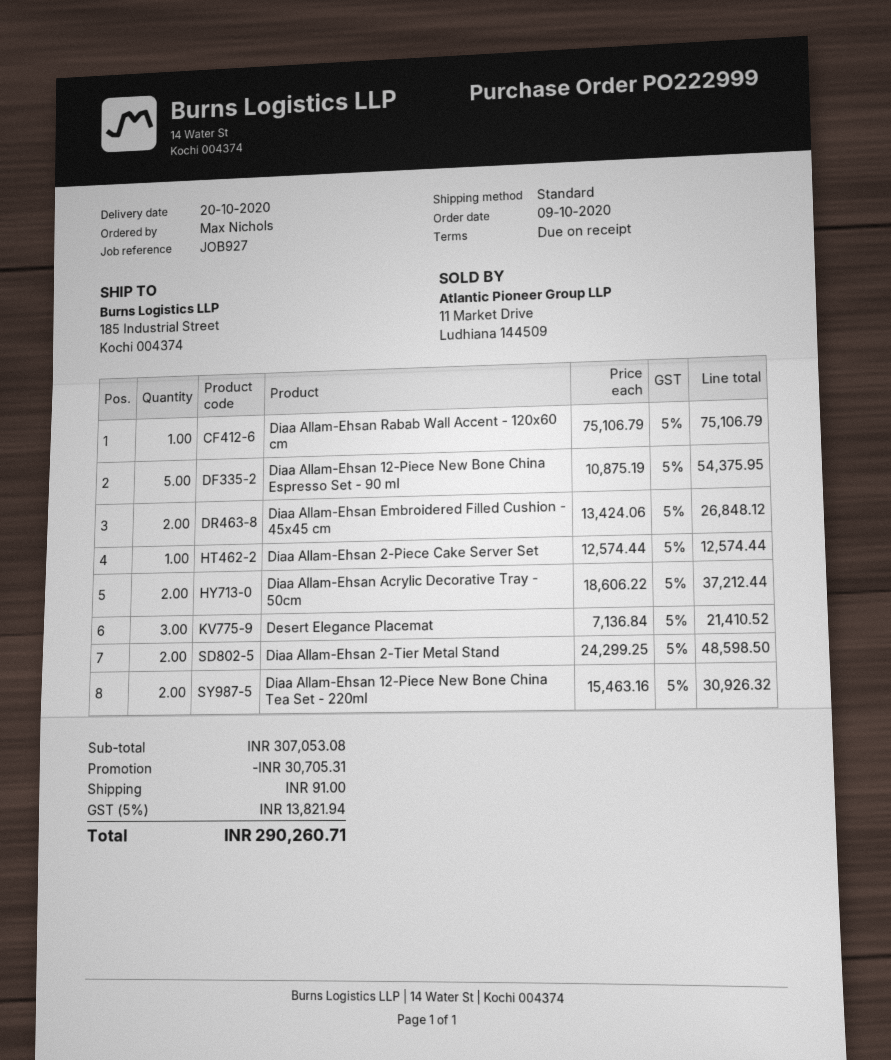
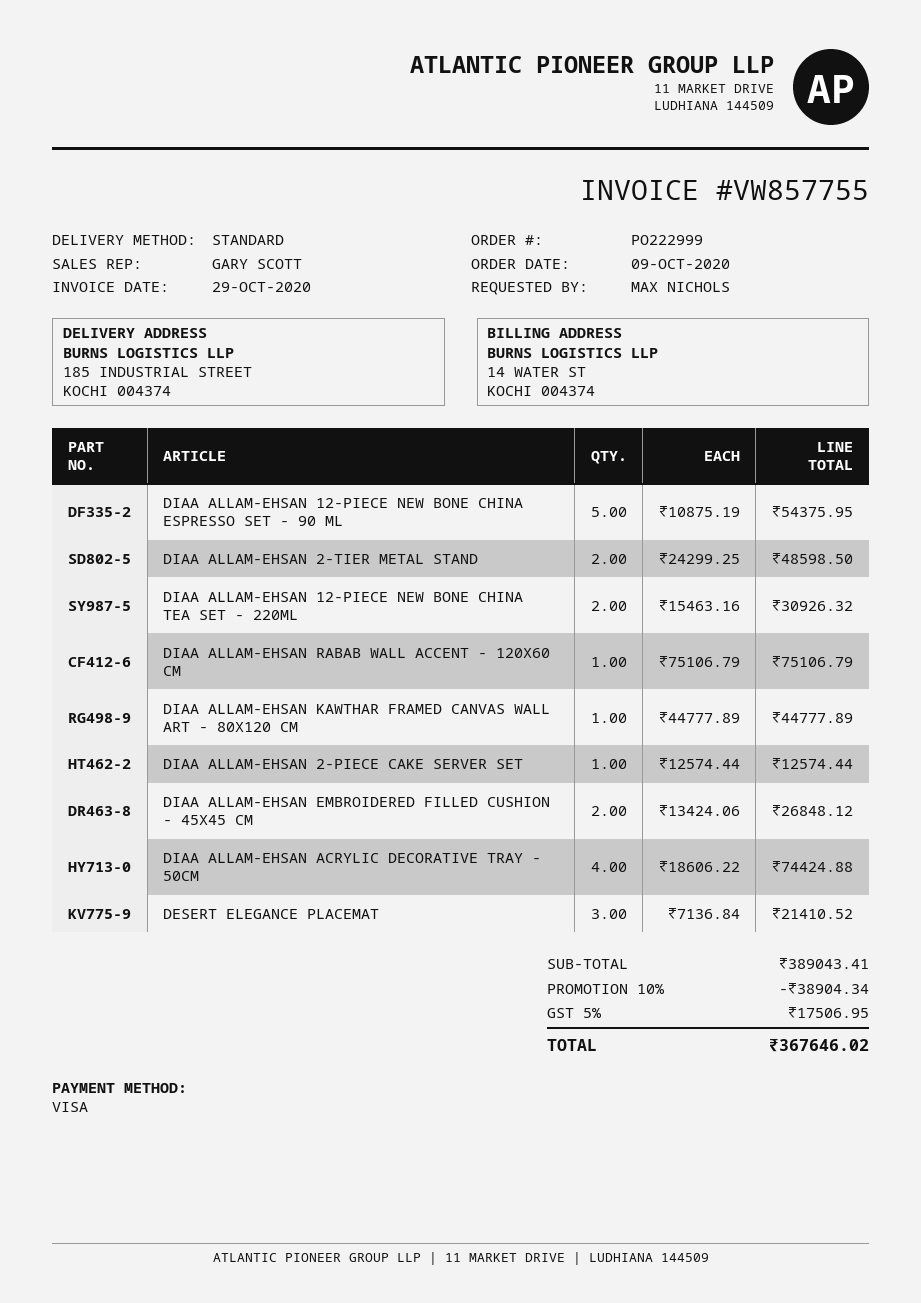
Diaa Allam-Ehsan Acrylic Decorative Tray - 50cm: 2 x 18606.22 = 37212.44 -> 4 x 18606.22 = 74424.88
DIAA ALLAM-EHSAN KAWTHAR FRAMED CANVAS WALL ART - 80X120 CM: none -> 1 x 44777.89 = 44777.89
subtotal: 307053.08 -> 389043.41
discount: 30705.31 -> 38904.34
shipping: 91.00 -> none
tax: 5% = 13821.94 -> 5% = 17506.95
total: 290260.71 -> 367646.02

